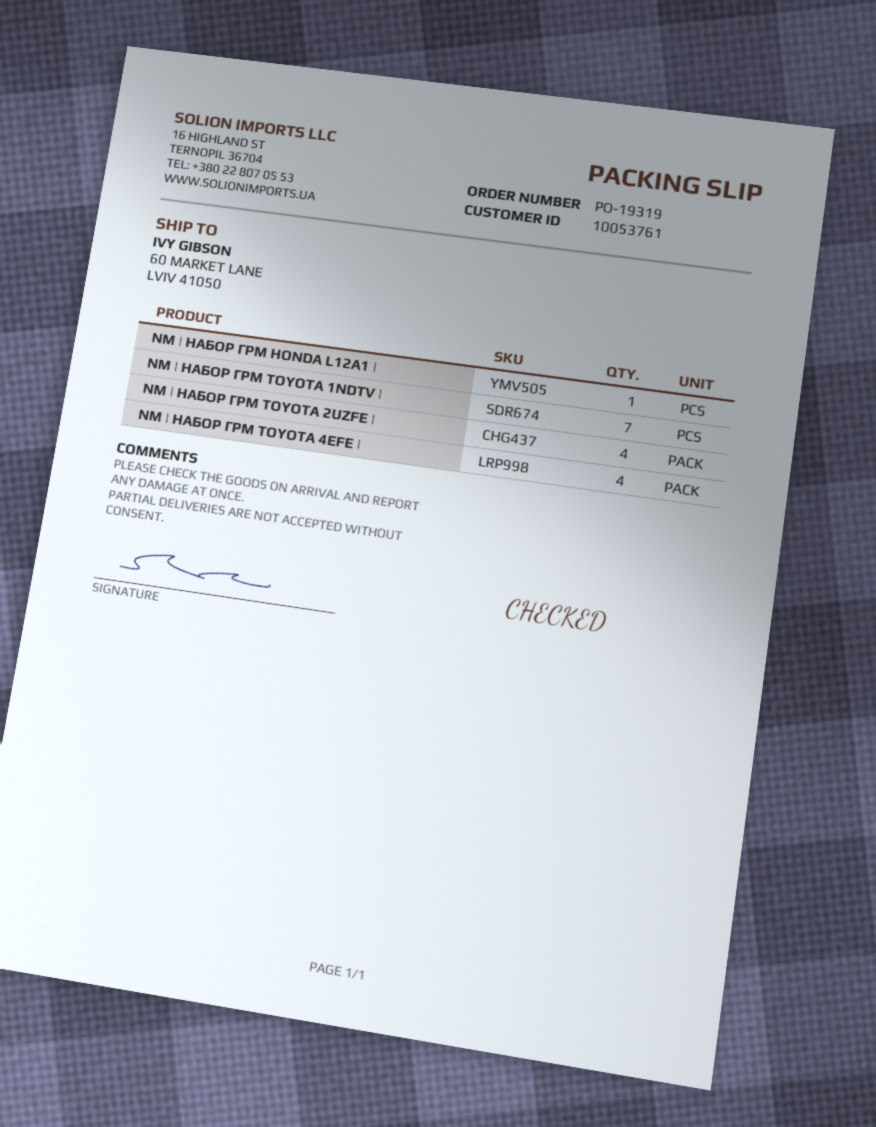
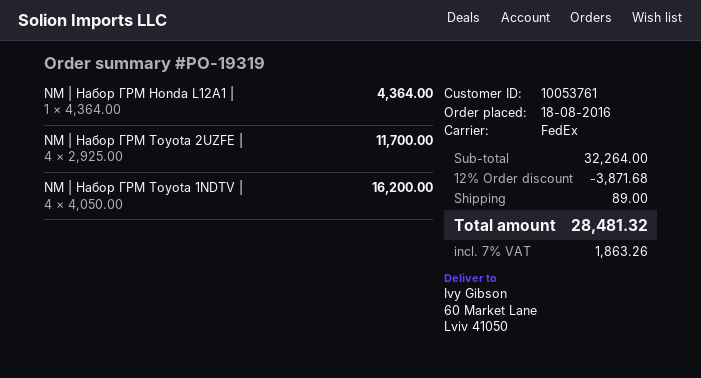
NM | НАБОР ГРМ TOYOTA 1NDTV |: 7 -> 4
NM | НАБОР ГРМ TOYOTA 4EFE |: 4 -> none

